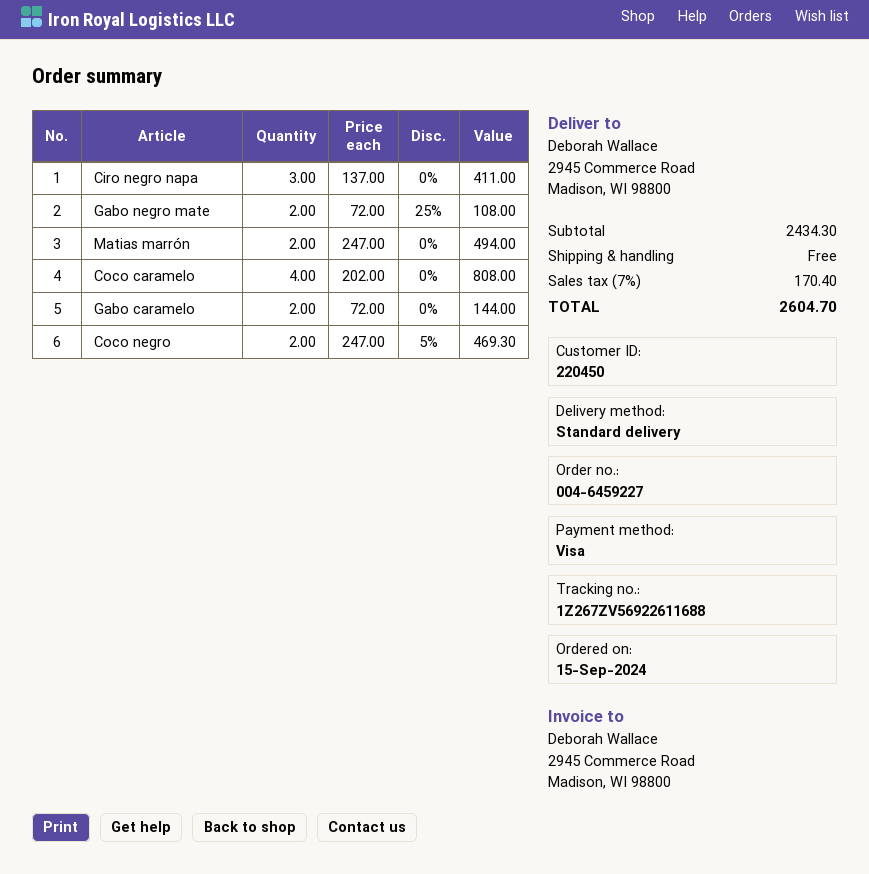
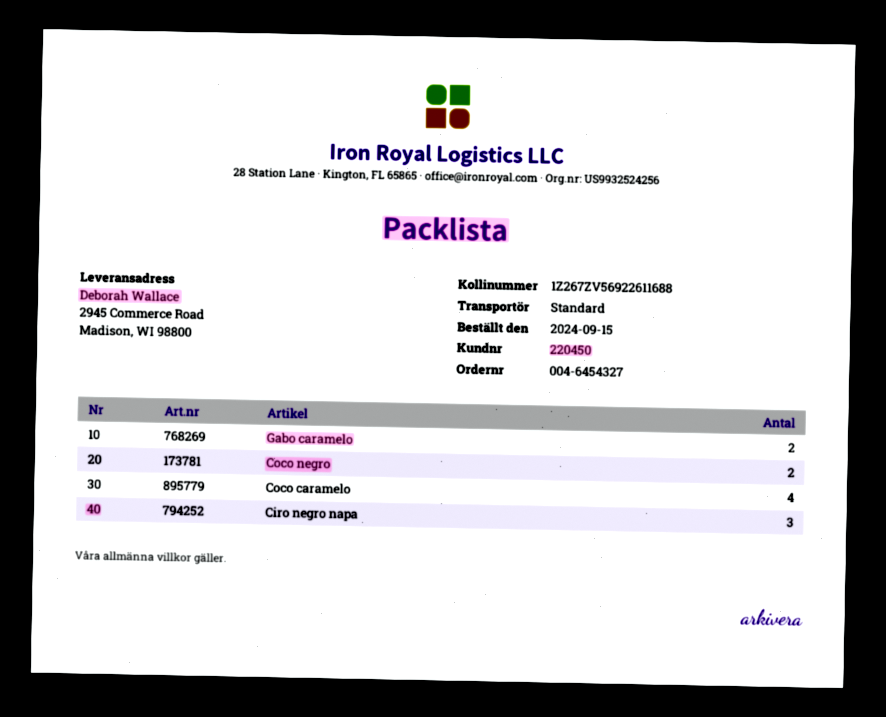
order number: 004-6459227 -> 004-6454327
Gabo negro mate: 2 -> none
Matias marrón: 2 -> none

